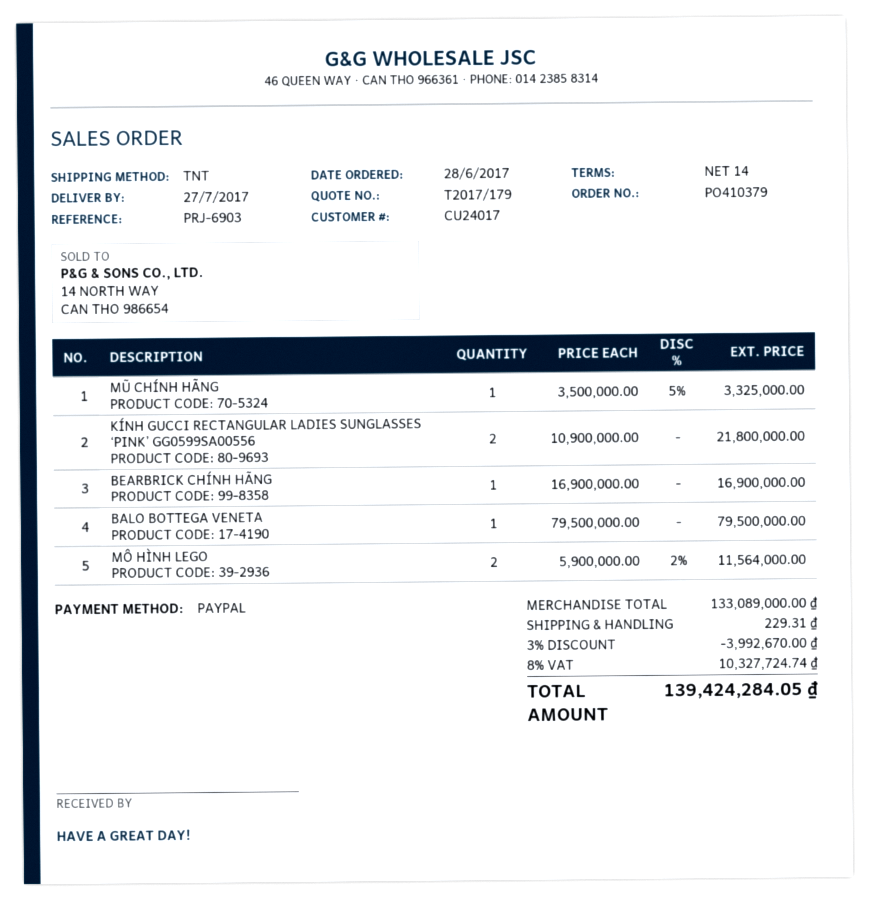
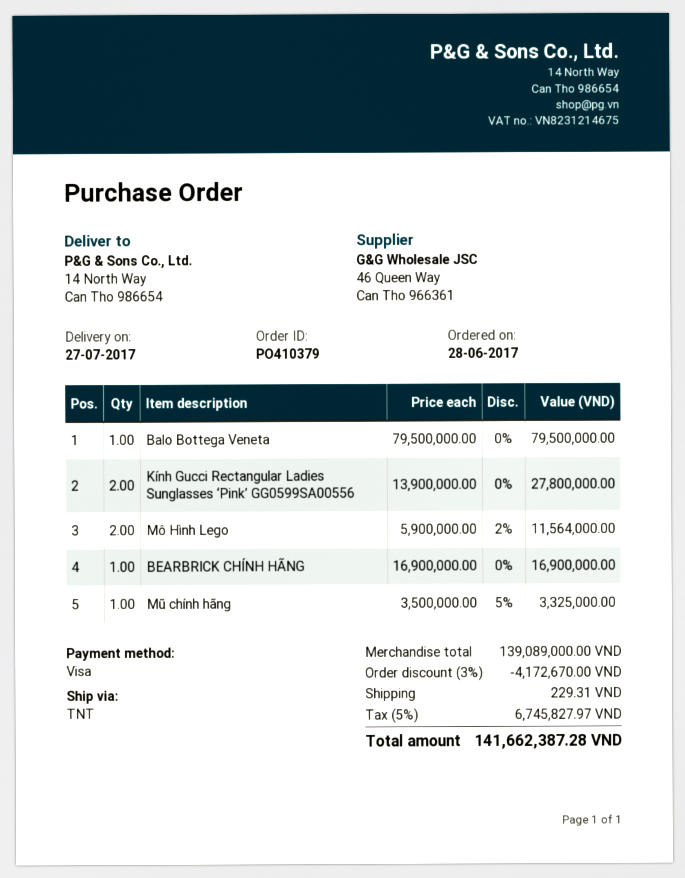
payment method: PayPal -> Visa
KÍNH GUCCI RECTANGULAR LADIES SUNGLASSES ‘PINK’ GG0599SA00556: 2 x 10900000.00 = 21800000.00 -> 2 x 13900000.00 = 27800000.00
subtotal: 133089000.00 -> 139089000.00
discount: 3% = 3992670.00 -> 3% = 4172670.00
tax: 8% = 10327724.74 -> 5% = 6745827.97
total: 139424284.05 -> 141662387.28

